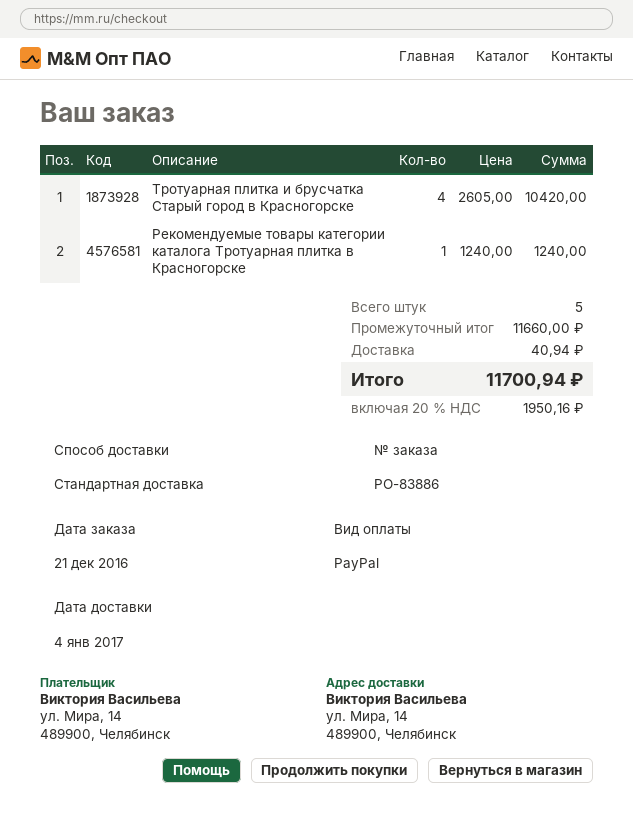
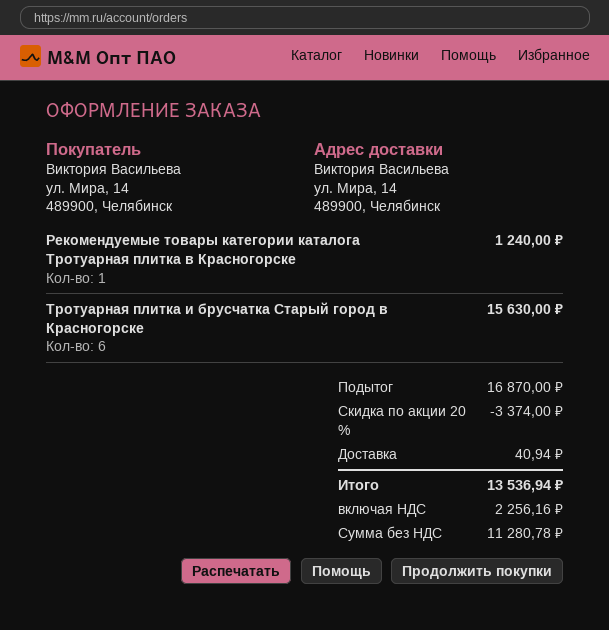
Тротуарная плитка и брусчатка Старый город в Красногорске: 4 for 10420.00 -> 6 for 15630.00
subtotal: 11660.00 -> 16870.00
discount: none -> 20% = 3374.00
tax: 1950.16 -> 2256.16
total: 11700.94 -> 13536.94

